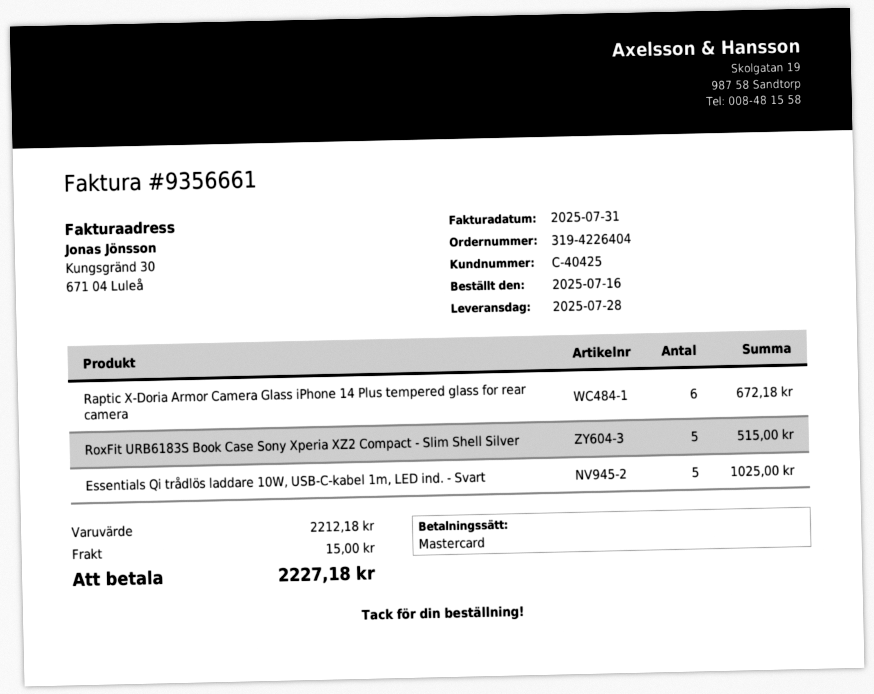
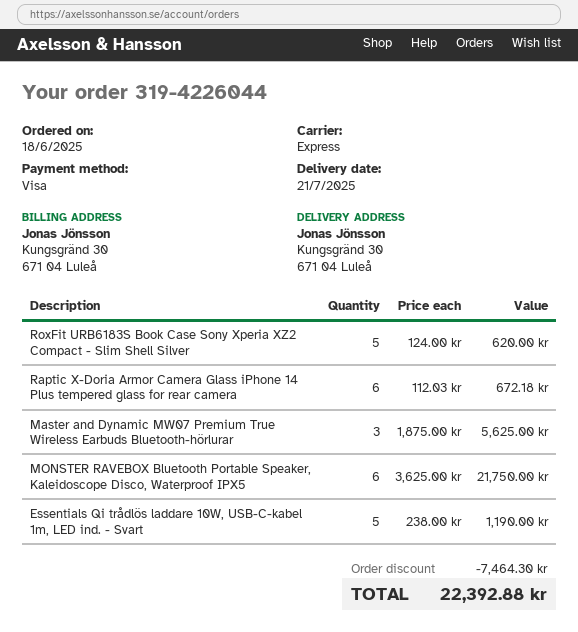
order number: 319-4226404 -> 319-4226044
order date: 2025-07-16 -> 2025-06-18
delivery date: 2025-07-28 -> 2025-07-21
payment method: Mastercard -> Visa
RoxFit URB6183S Book Case Sony Xperia XZ2 Compact - Slim Shell Silver: 5 for 515.00 -> 5 for 620.00
Essentials Qi trådlös laddare 10W, USB-C-kabel 1m, LED ind. - Svart: 5 for 1025.00 -> 5 for 1190.00
Master and Dynamic MW07 Premium True Wireless Earbuds Bluetooth-hörlurar: none -> 3 for 5625.00
MONSTER RAVEBOX Bluetooth Portable Speaker, Kaleidoscope Disco, Waterproof IPX5: none -> 6 for 21750.00
discount: none -> 7464.30
shipping: 15.00 -> none
total: 2227.18 -> 22392.88

